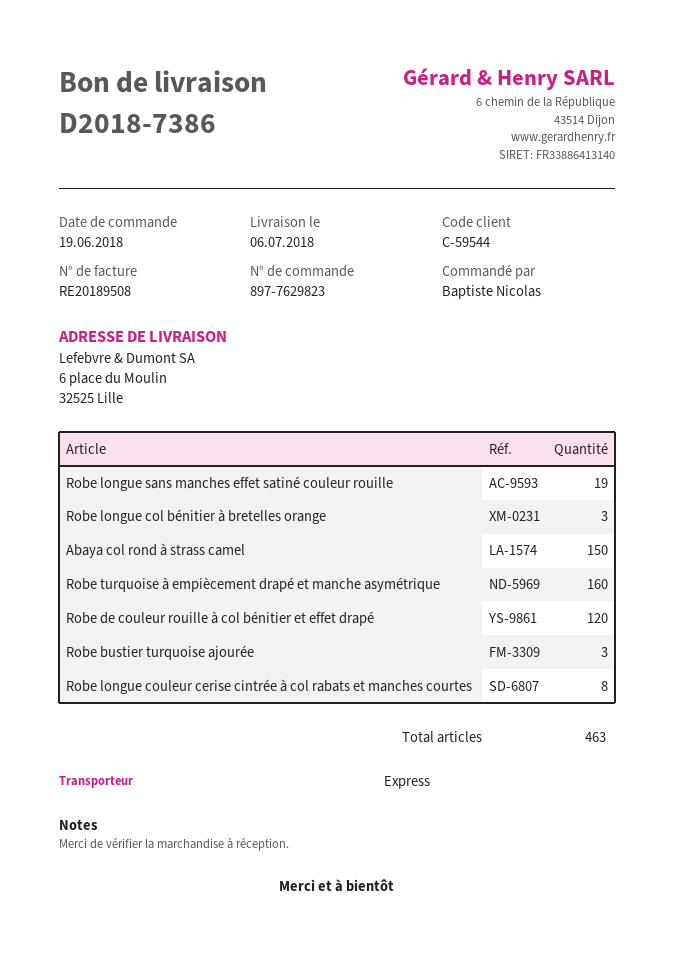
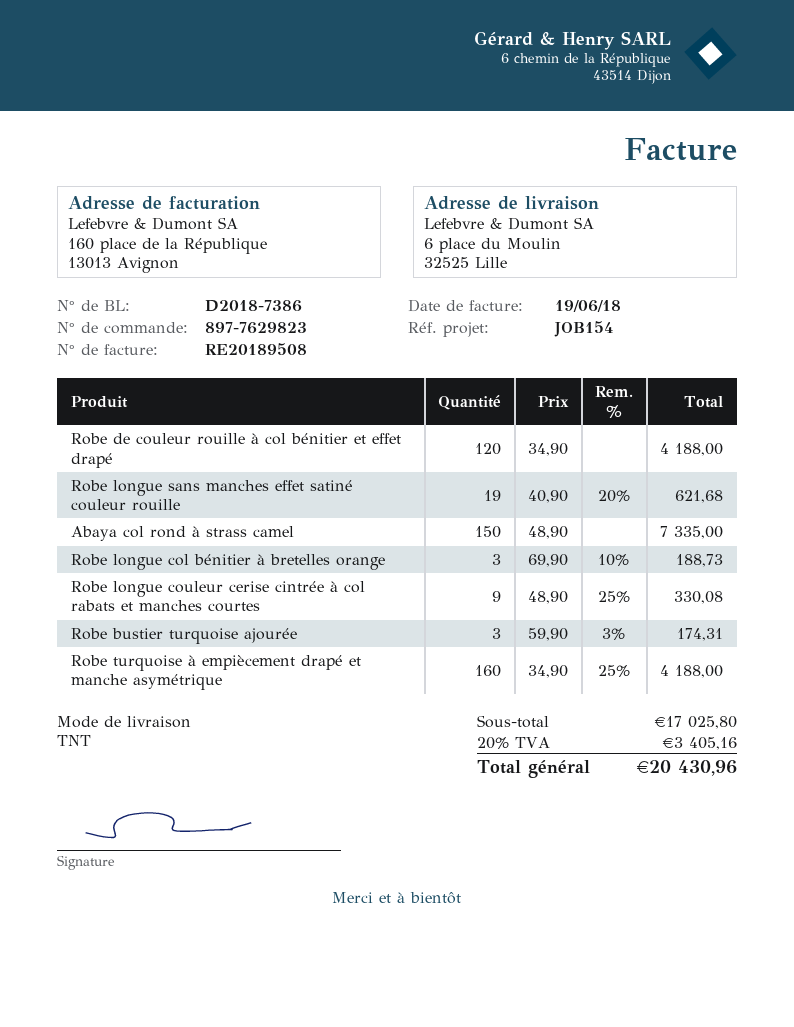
shipping method: express -> TNT
Robe longue couleur cerise cintrée à col rabats et manches courtes: 8 -> 9

